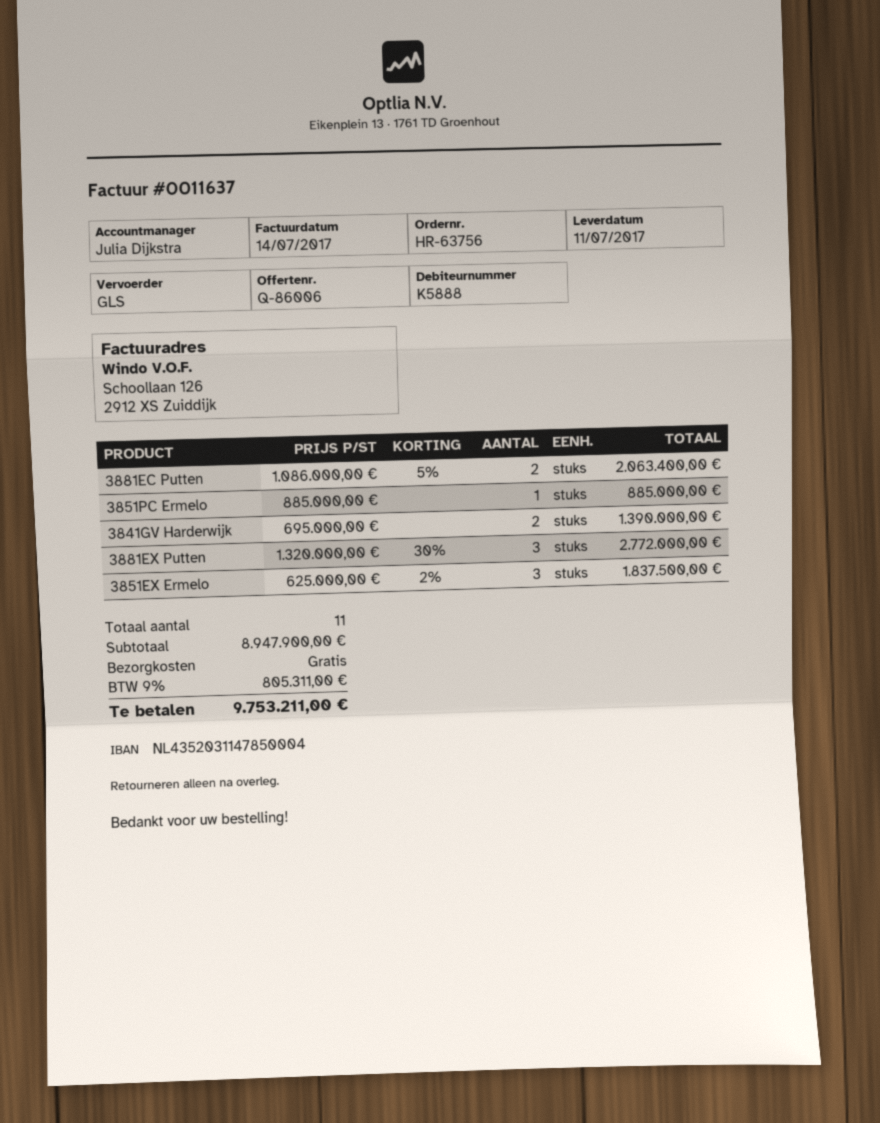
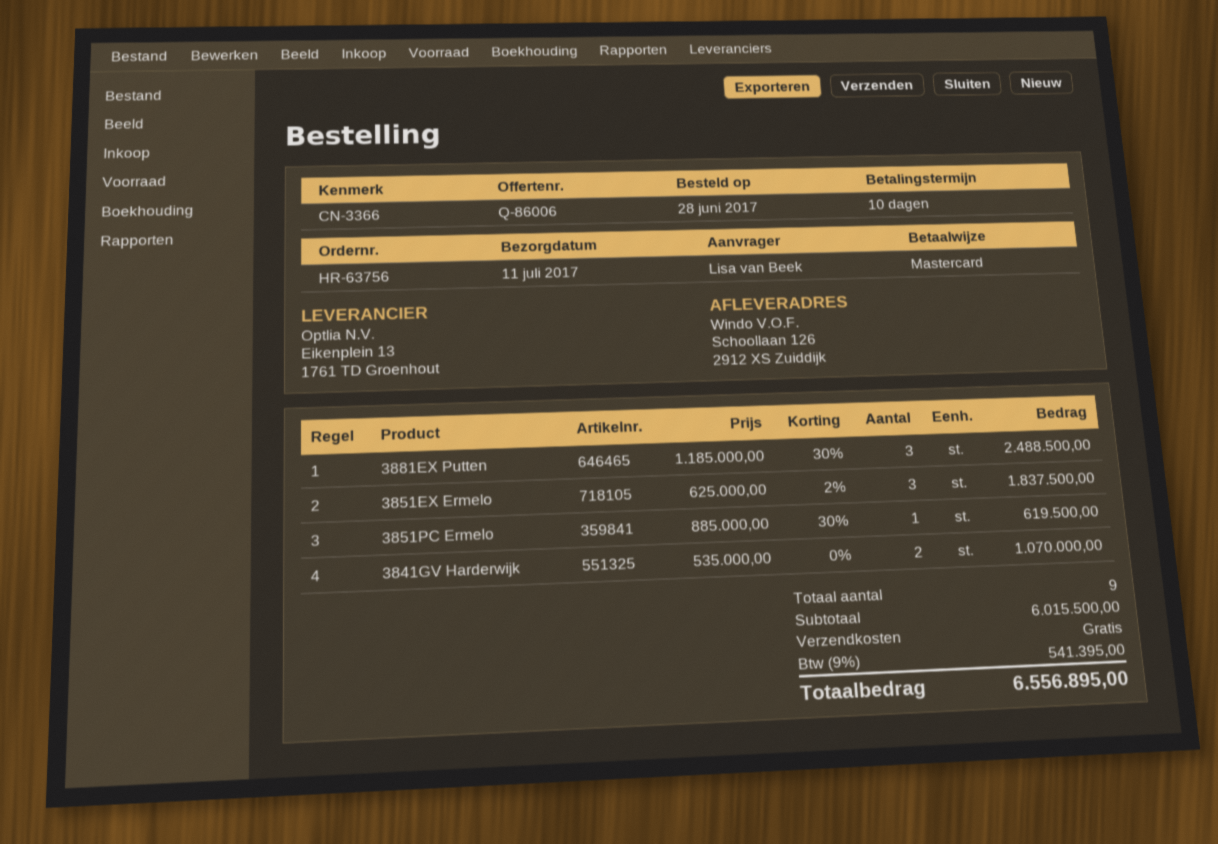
3881EC Putten: 2 x 1086000.00 - 5% = 2063400.00 -> none
3851PC Ermelo: 1 x 885000.00 = 885000.00 -> 1 x 885000.00 - 30% = 619500.00
3841GV Harderwijk: 2 x 695000.00 = 1390000.00 -> 2 x 535000.00 = 1070000.00
3881EX Putten: 3 x 1320000.00 - 30% = 2772000.00 -> 3 x 1185000.00 - 30% = 2488500.00
total quantity: 11 -> 9
subtotal: 8947900.00 -> 6015500.00
tax: 9% = 805311.00 -> 9% = 541395.00
total: 9753211.00 -> 6556895.00

